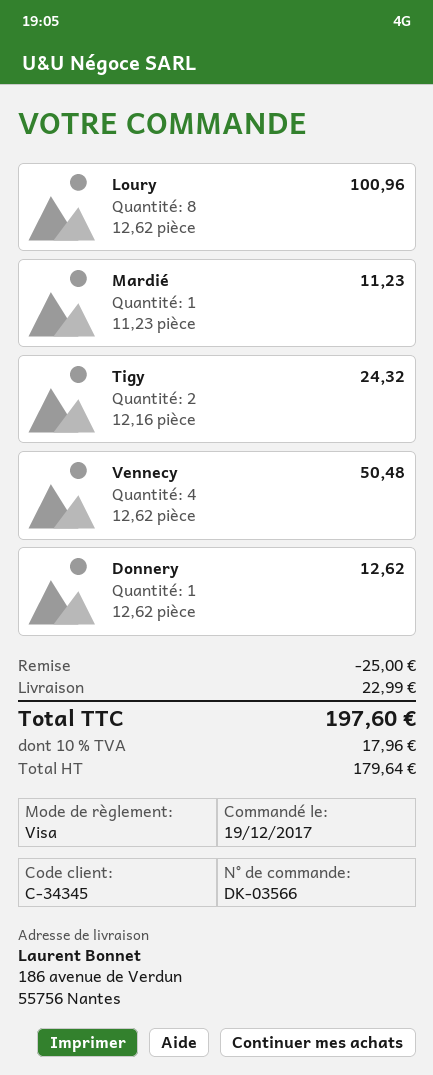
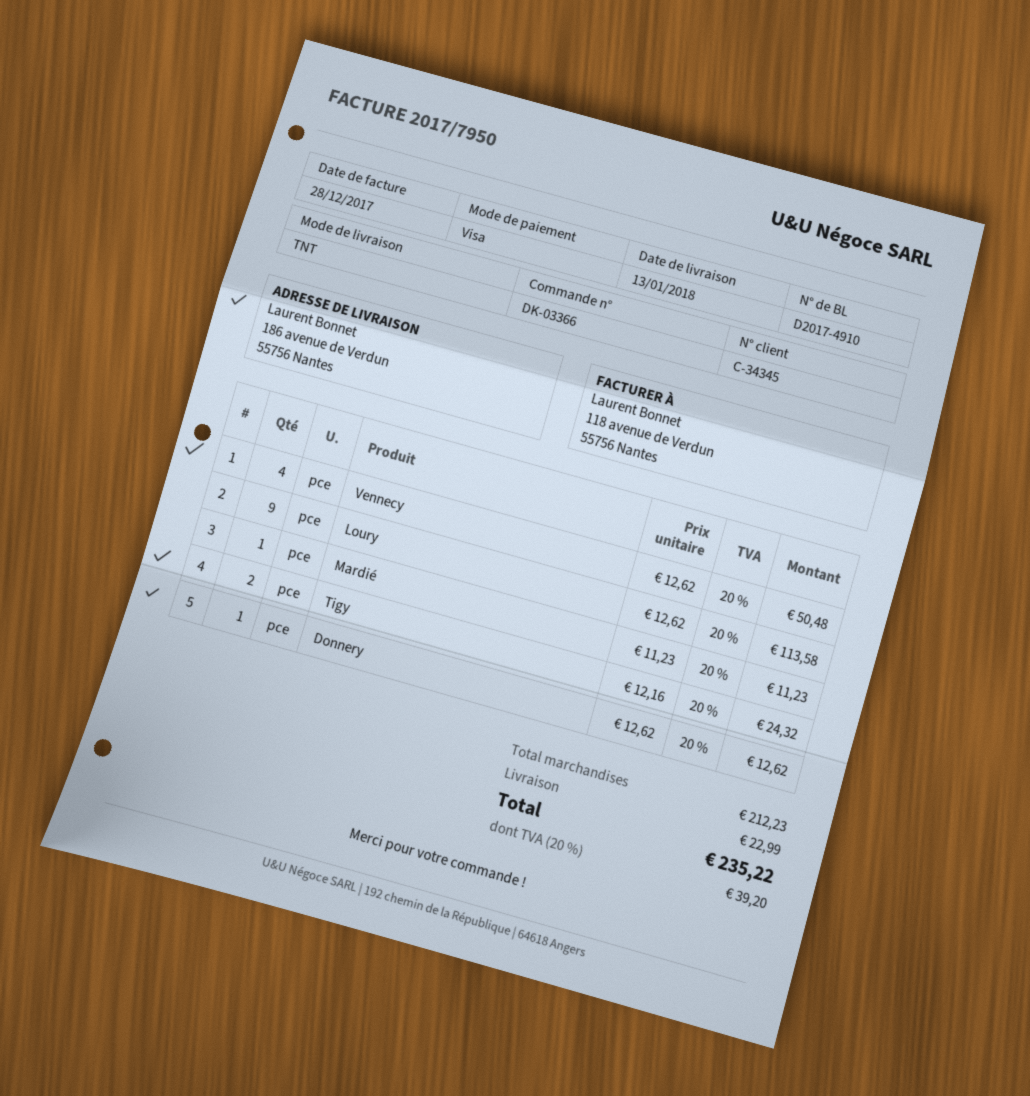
order number: DK-03566 -> DK-03366
Loury: 8 x 12.62 = 100.96 -> 9 x 12.62 = 113.58
discount: 25.00 -> none
tax: 10% = 17.96 -> 20% = 39.20
total: 197.60 -> 235.22

